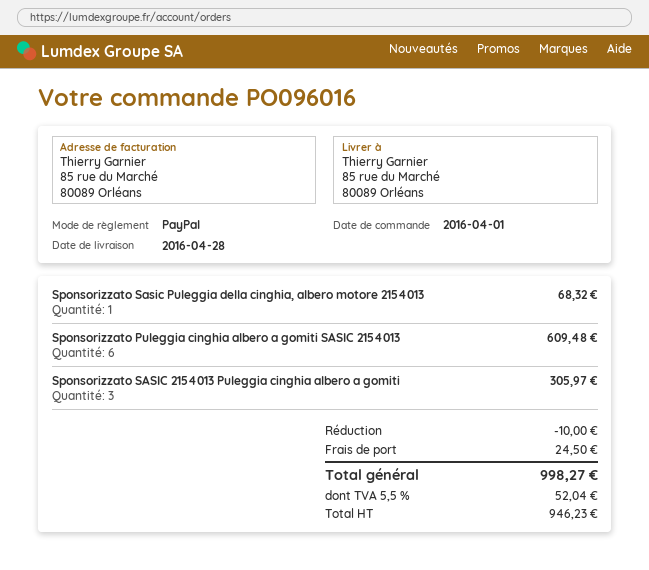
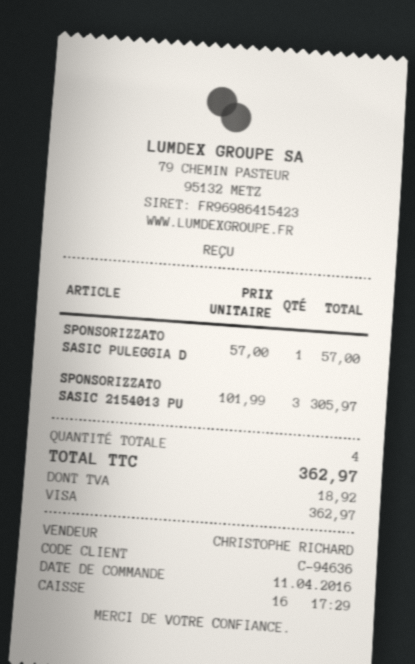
order date: 2016-04-01 -> 2016-04-11
payment method: PayPal -> Visa
Sponsorizzato Sasic Puleggia della cinghia, albero motore 2154013: 1 for 68.32 -> 1 for 57.00
Sponsorizzato Puleggia cinghia albero a gomiti SASIC 2154013: 6 for 609.48 -> none
discount: 10.00 -> none
shipping: 24.50 -> none
tax: 52.04 -> 18.92
total: 998.27 -> 362.97

